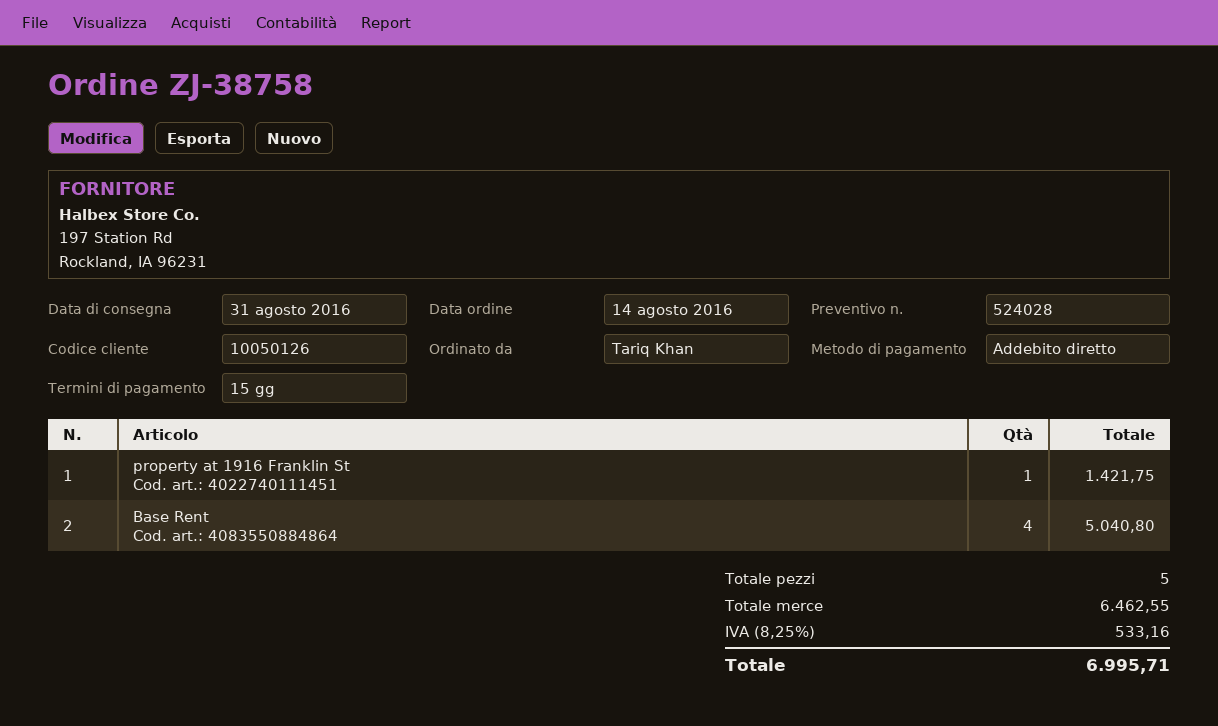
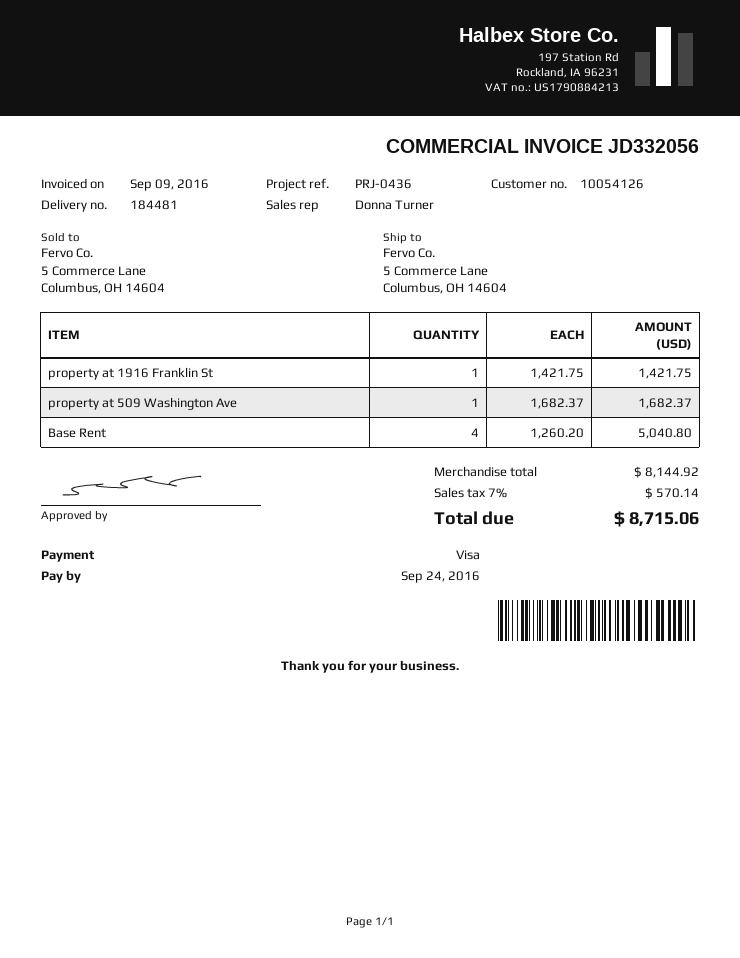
customer number: 10050126 -> 10054126
payment method: direct debit -> Visa
property at 509 Washington Ave: none -> 1 for 1682.37
subtotal: 6462.55 -> 8144.92
tax: 8.25% = 533.16 -> 7% = 570.14
total: 6995.71 -> 8715.06

